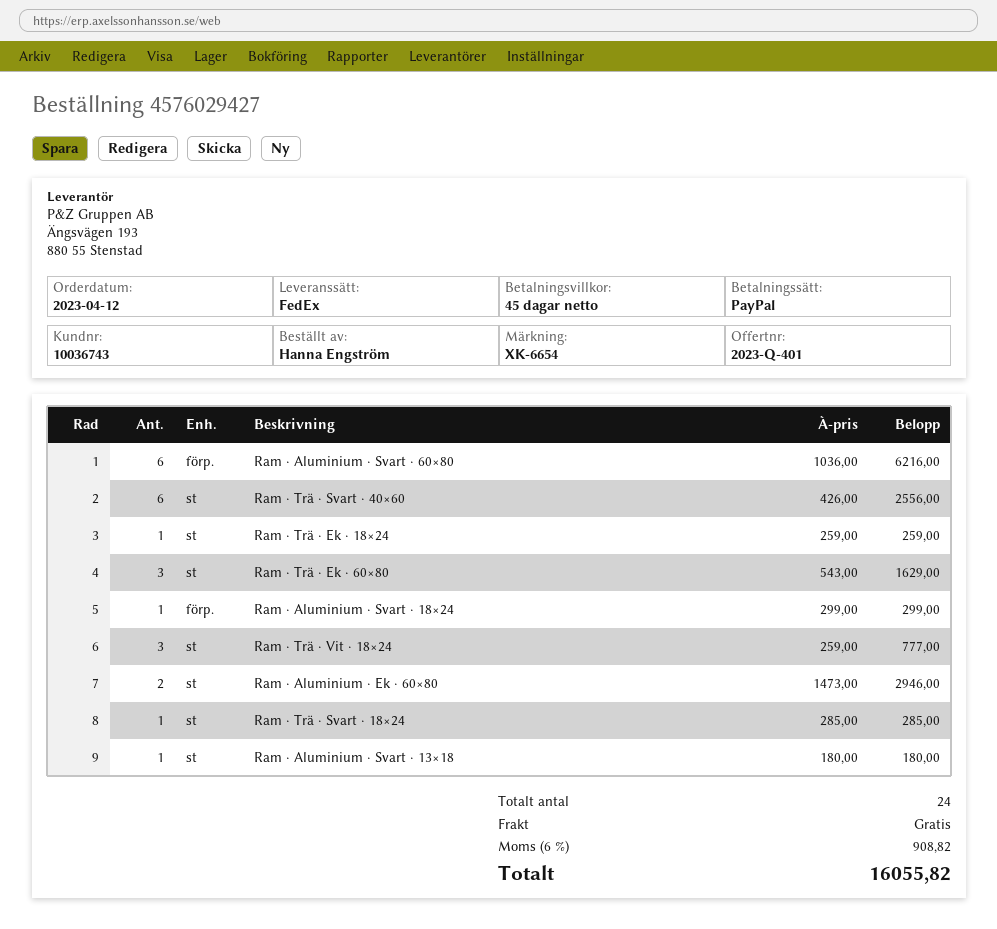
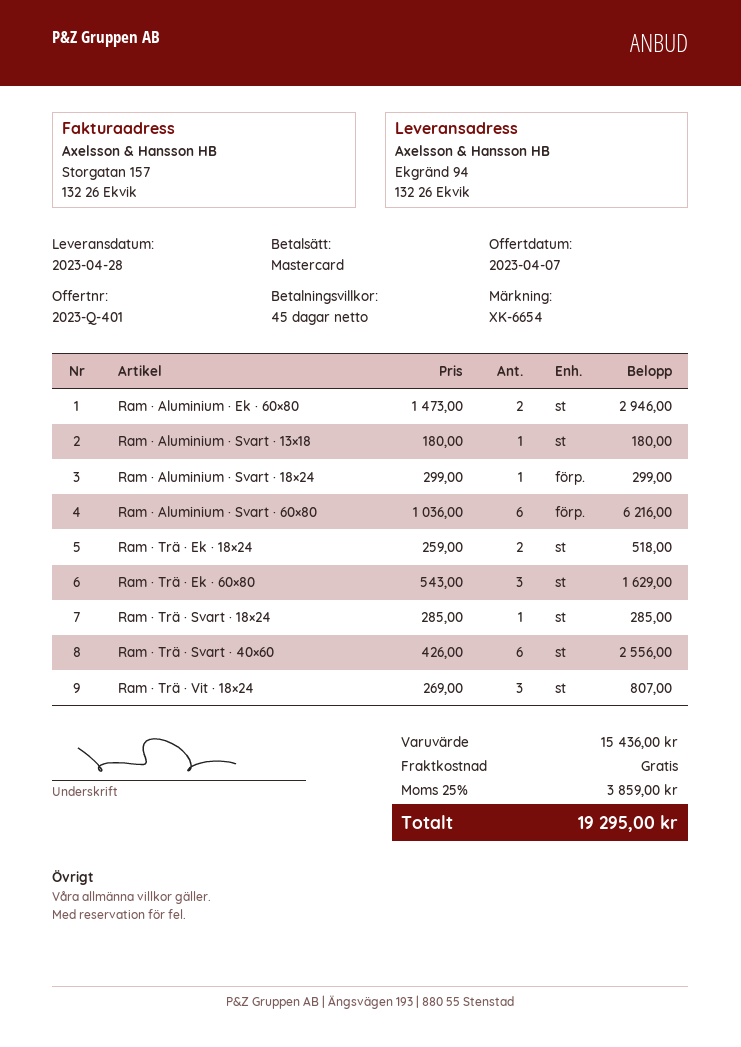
payment method: PayPal -> Mastercard
Ram · Trä · Ek · 18×24: 1 x 259.00 = 259.00 -> 2 x 259.00 = 518.00
Ram · Trä · Vit · 18×24: 3 x 259.00 = 777.00 -> 3 x 269.00 = 807.00
tax: 6% = 908.82 -> 25% = 3859.00
total: 16055.82 -> 19295.00

